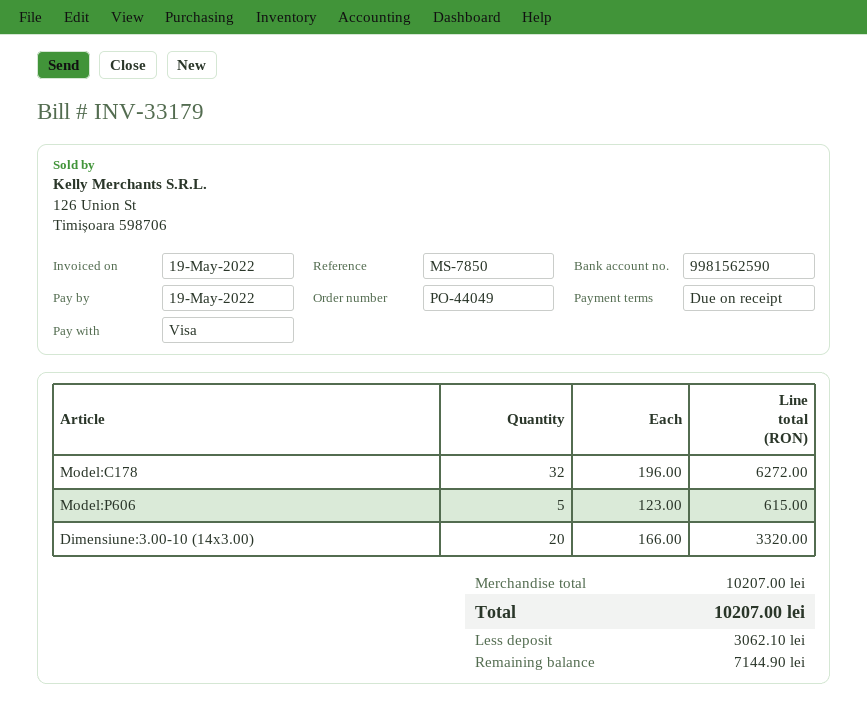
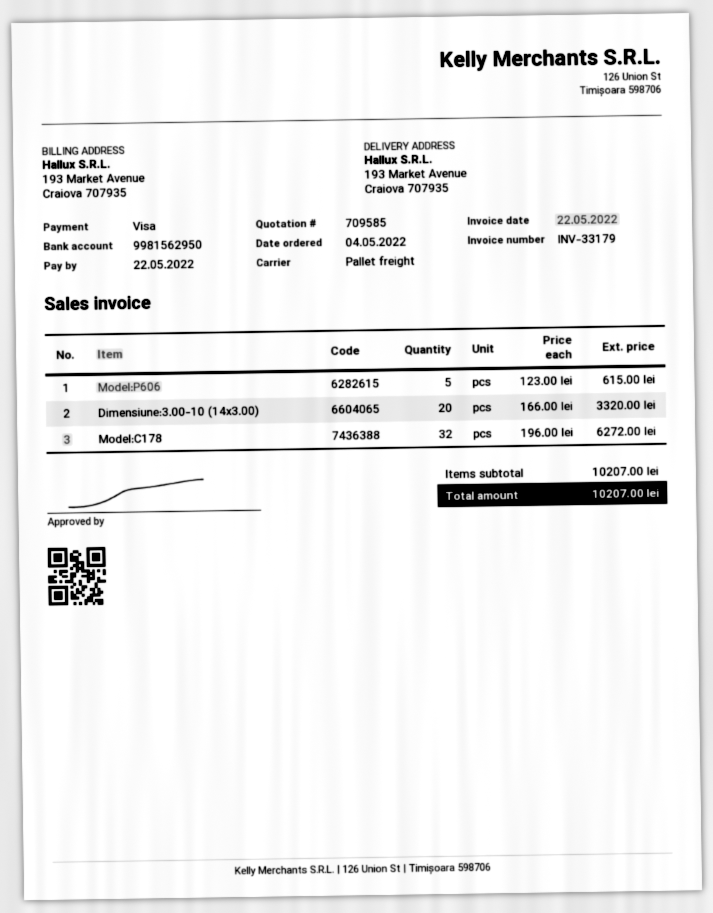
invoice date: 2022-05-19 -> 2022-05-22
due date: 2022-05-19 -> 2022-05-22
bank account: 9981562590 -> 9981562950

